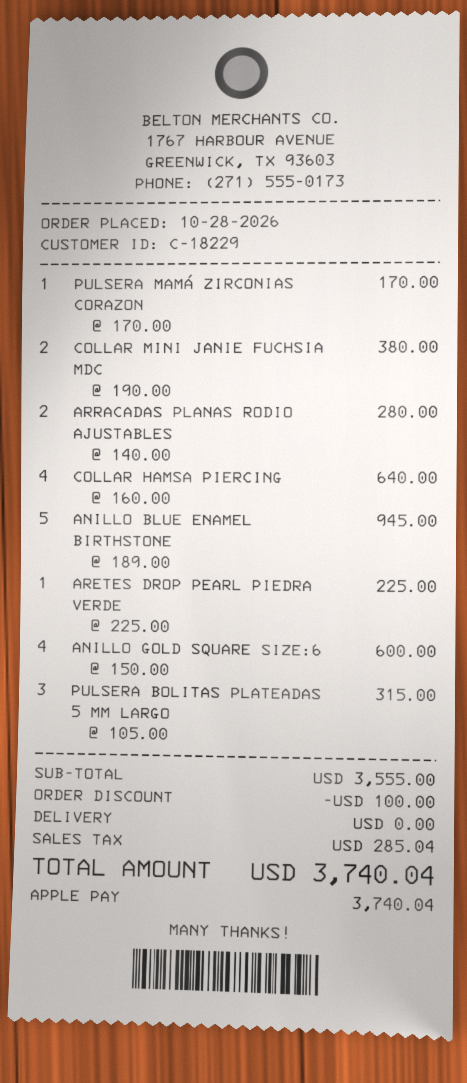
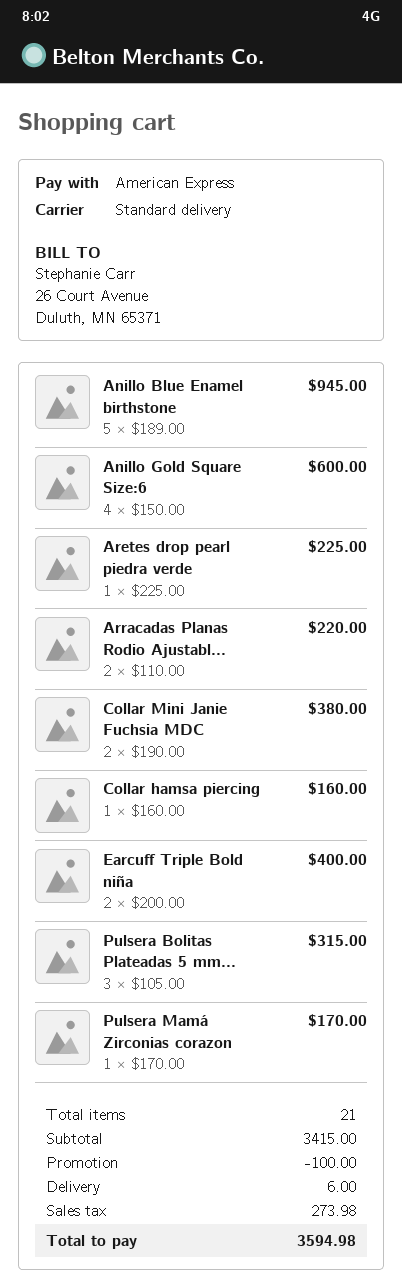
payment method: Apple Pay -> American Express
ARRACADAS PLANAS RODIO AJUSTABLES: 2 x 140.00 = 280.00 -> 2 x 110.00 = 220.00
COLLAR HAMSA PIERCING: 4 x 160.00 = 640.00 -> 1 x 160.00 = 160.00
Earcuff Triple Bold niña: none -> 2 x 200.00 = 400.00
subtotal: 3555.00 -> 3415.00
shipping: 0.00 -> 6.00
tax: 285.04 -> 273.98
total: 3740.04 -> 3594.98

